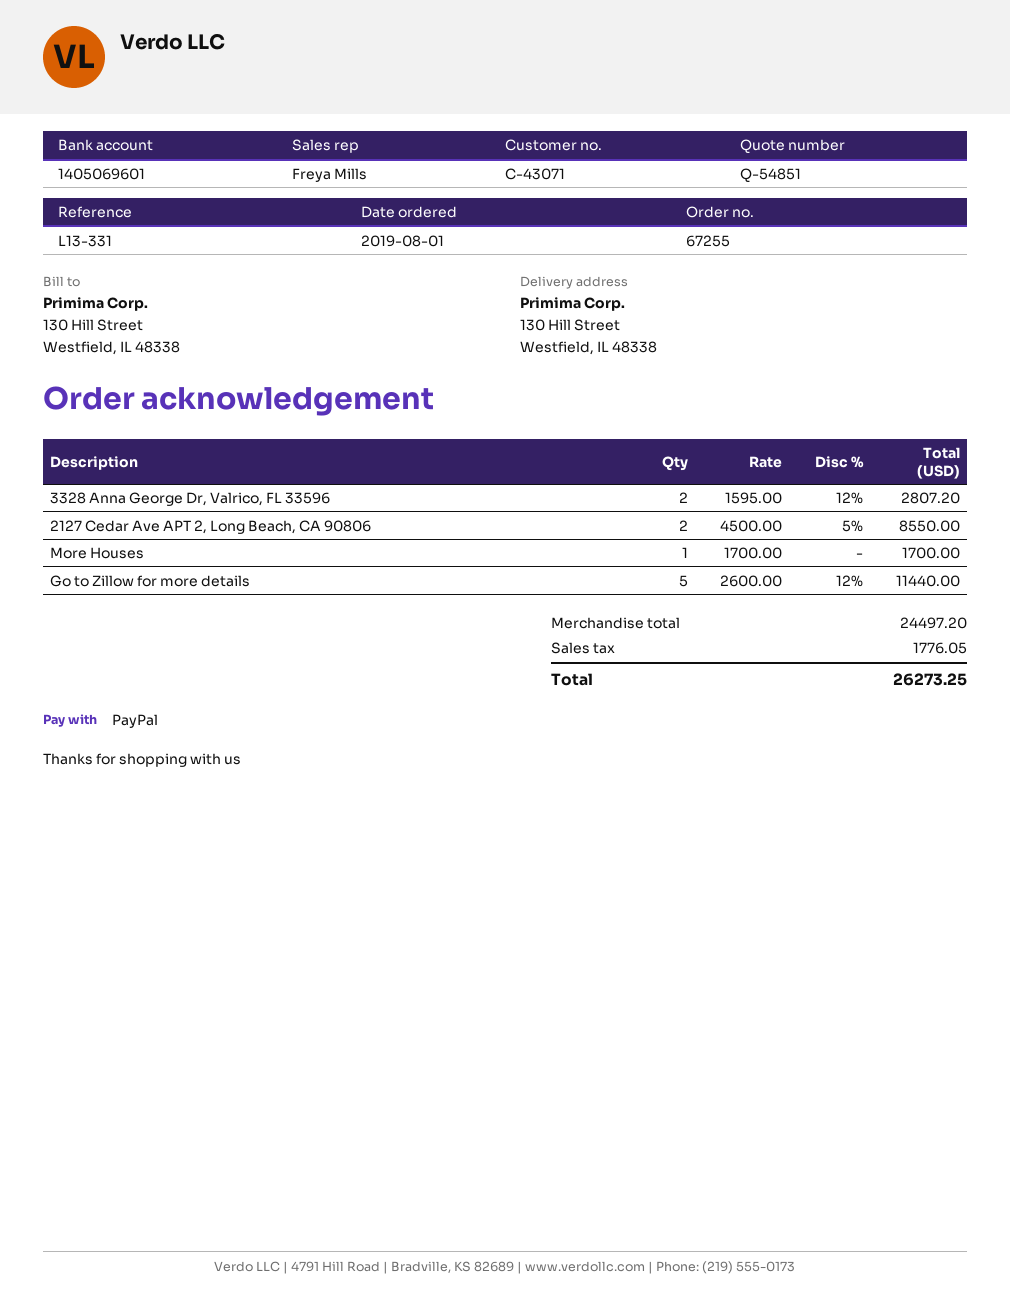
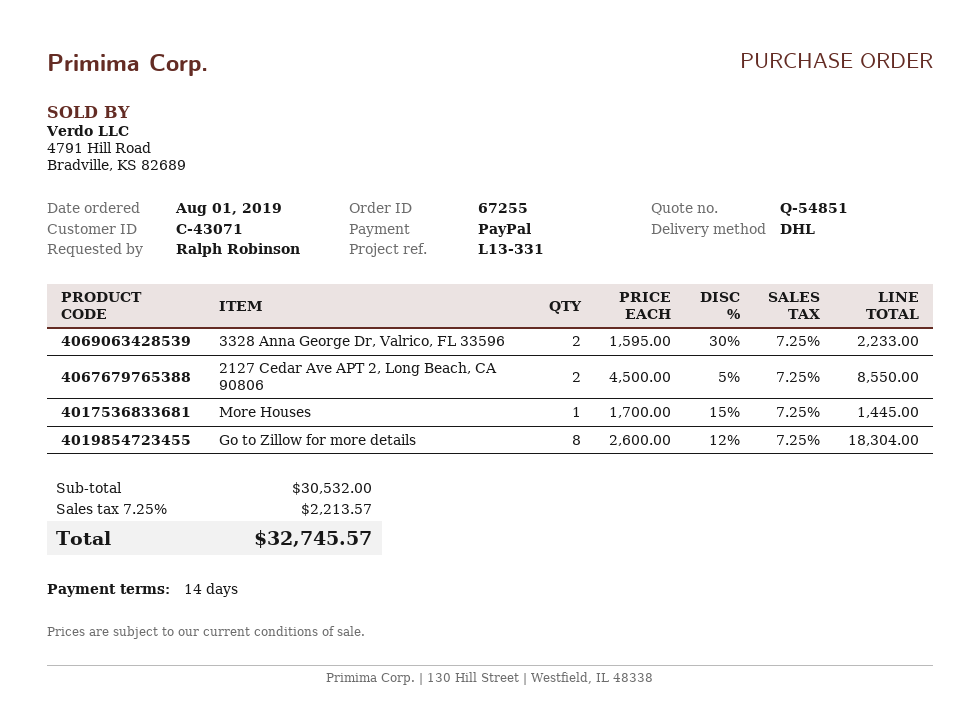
3328 Anna George Dr, Valrico, FL 33596: 2 x 1595.00 - 12% = 2807.20 -> 2 x 1595.00 - 30% = 2233.00
More Houses: 1 x 1700.00 = 1700.00 -> 1 x 1700.00 - 15% = 1445.00
Go to Zillow for more details: 5 x 2600.00 - 12% = 11440.00 -> 8 x 2600.00 - 12% = 18304.00
subtotal: 24497.20 -> 30532.00
tax: 1776.05 -> 2213.57
total: 26273.25 -> 32745.57

